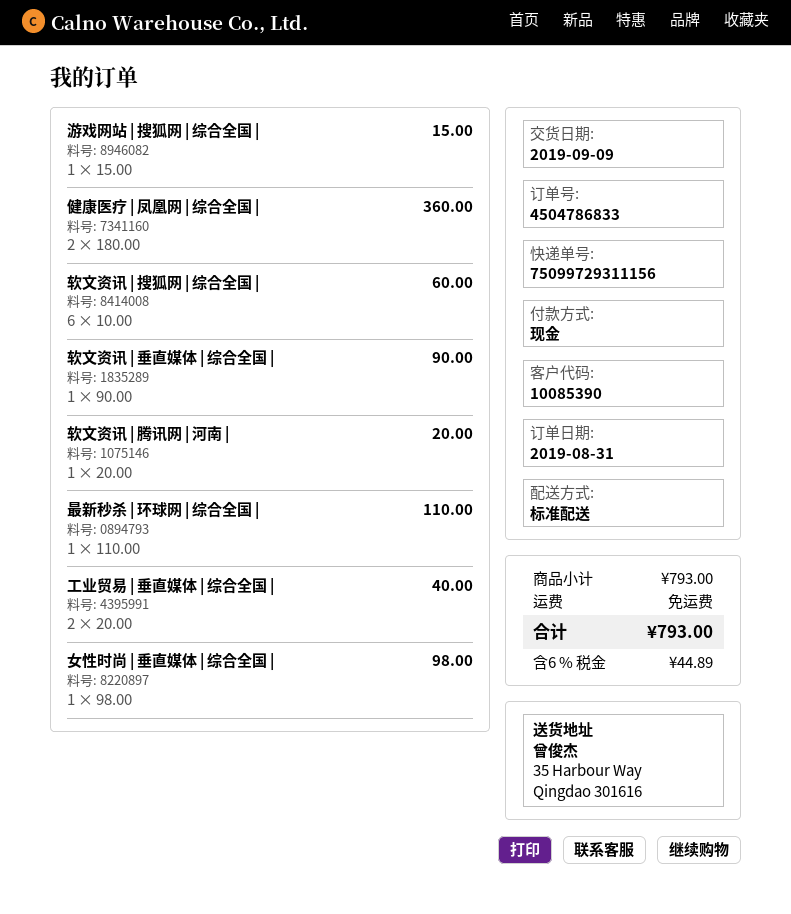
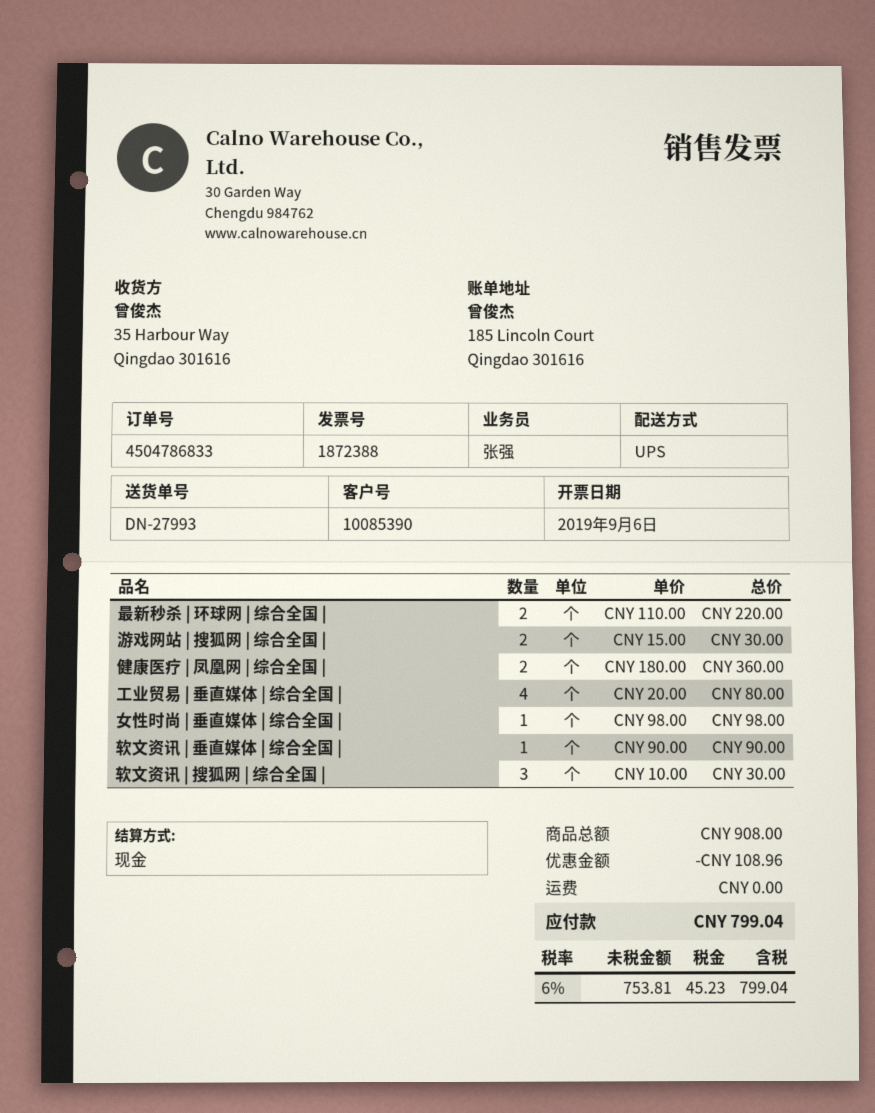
shipping method: standard -> UPS
游戏网站 | 搜狐网 | 综合全国 |: 1 x 15.00 = 15.00 -> 2 x 15.00 = 30.00
软文资讯 | 搜狐网 | 综合全国 |: 6 x 10.00 = 60.00 -> 3 x 10.00 = 30.00
软文资讯 | 腾讯网 | 河南 |: 1 x 20.00 = 20.00 -> none
最新秒杀 | 环球网 | 综合全国 |: 1 x 110.00 = 110.00 -> 2 x 110.00 = 220.00
工业贸易 | 垂直媒体 | 综合全国 |: 2 x 20.00 = 40.00 -> 4 x 20.00 = 80.00
subtotal: 793.00 -> 908.00
discount: none -> 108.96
tax: 6% = 44.89 -> 6% = 45.23
total: 793.00 -> 799.04

